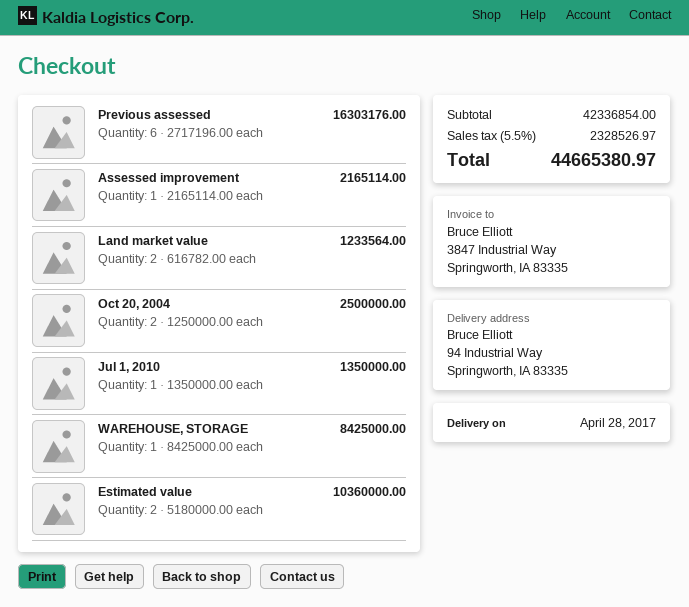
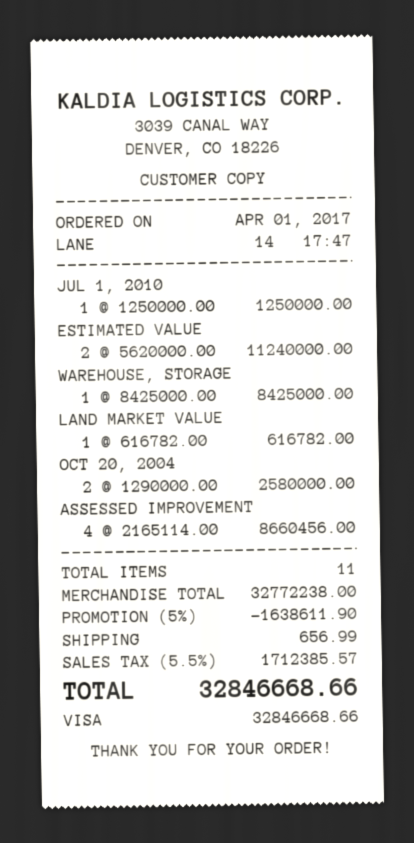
Previous assessed: 6 x 2717196.00 = 16303176.00 -> none
Assessed improvement: 1 x 2165114.00 = 2165114.00 -> 4 x 2165114.00 = 8660456.00
Land market value: 2 x 616782.00 = 1233564.00 -> 1 x 616782.00 = 616782.00
Oct 20, 2004: 2 x 1250000.00 = 2500000.00 -> 2 x 1290000.00 = 2580000.00
Jul 1, 2010: 1 x 1350000.00 = 1350000.00 -> 1 x 1250000.00 = 1250000.00
Estimated value: 2 x 5180000.00 = 10360000.00 -> 2 x 5620000.00 = 11240000.00
subtotal: 42336854.00 -> 32772238.00
discount: none -> 5% = 1638611.90
shipping: none -> 656.99
tax: 5.5% = 2328526.97 -> 5.5% = 1712385.57
total: 44665380.97 -> 32846668.66

